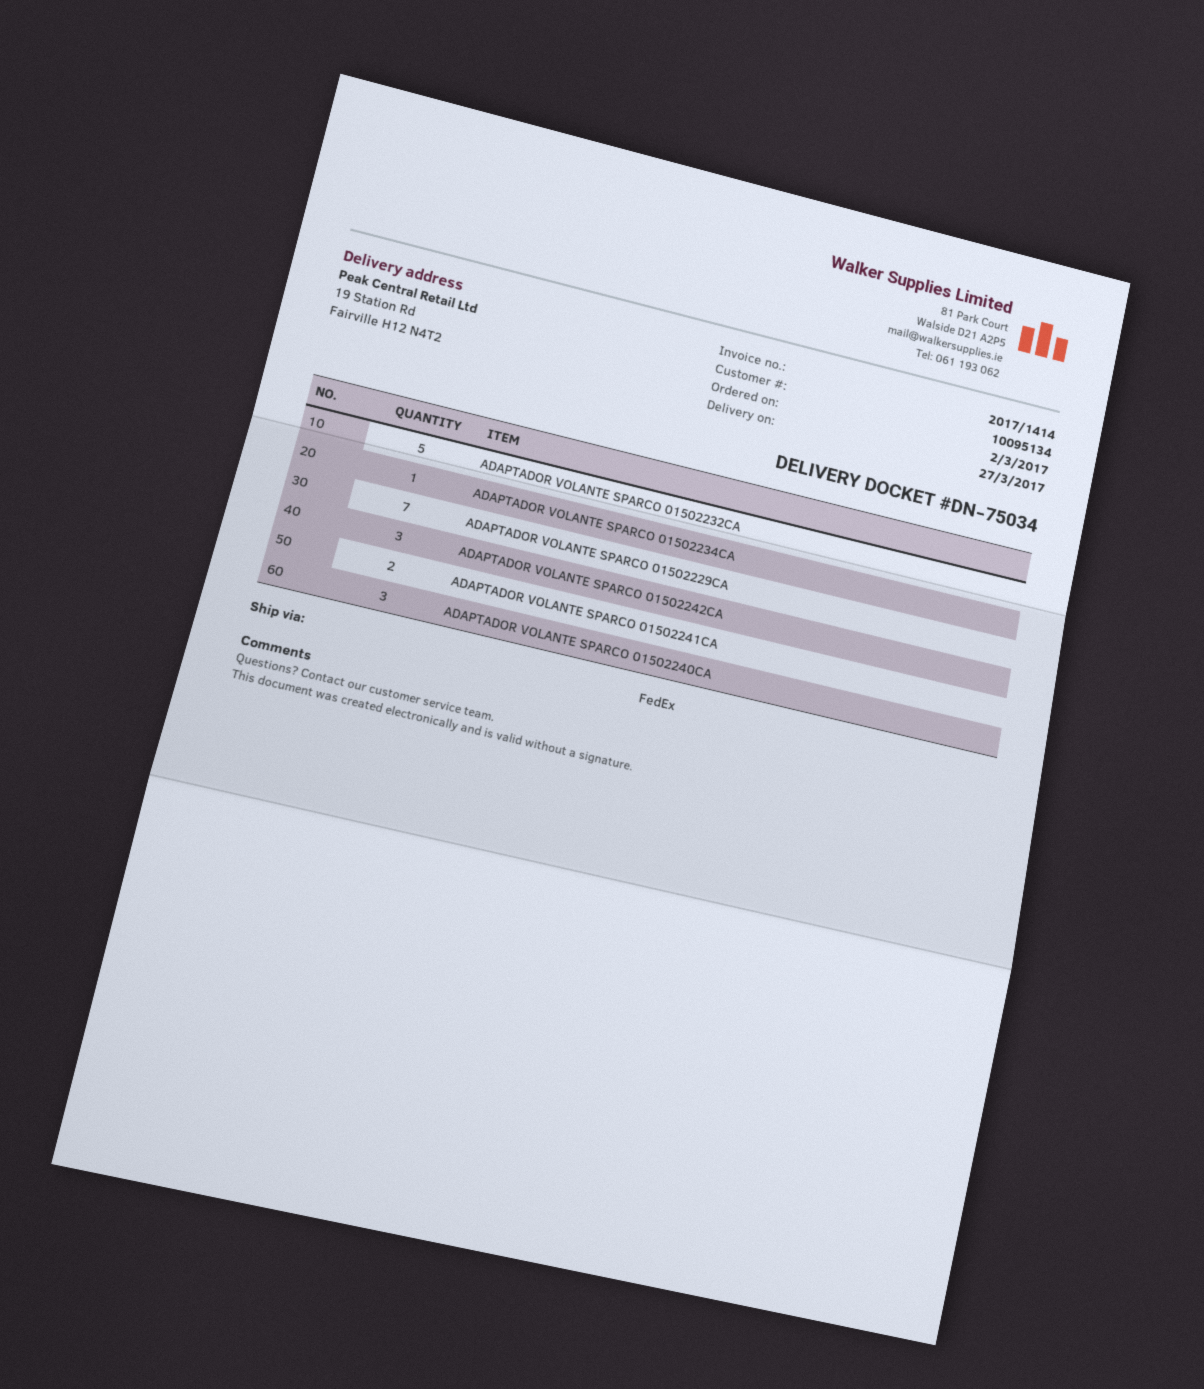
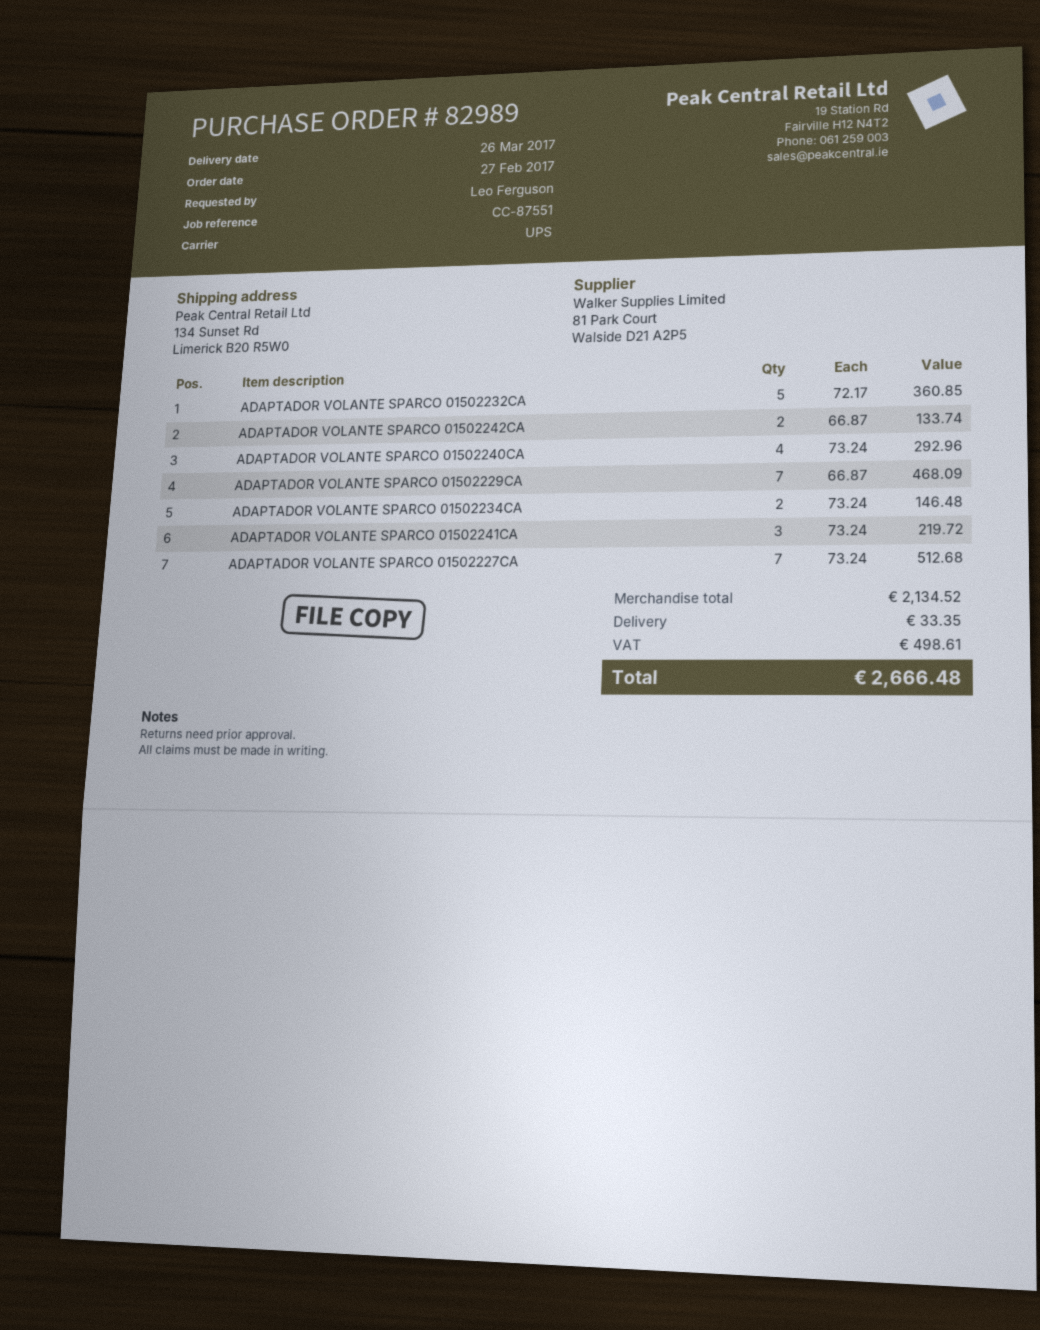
order date: 2017-03-02 -> 2017-02-27
delivery date: 2017-03-27 -> 2017-03-26
shipping method: FedEx -> UPS
ship to: 19 Station Rd, Fairville H12 N4T2 -> 134 Sunset Rd, Limerick B20 R5W0
ADAPTADOR VOLANTE SPARCO 01502234CA: 1 -> 2
ADAPTADOR VOLANTE SPARCO 01502242CA: 3 -> 2
ADAPTADOR VOLANTE SPARCO 01502241CA: 2 -> 3
ADAPTADOR VOLANTE SPARCO 01502240CA: 3 -> 4
ADAPTADOR VOLANTE SPARCO 01502227CA: none -> 7

